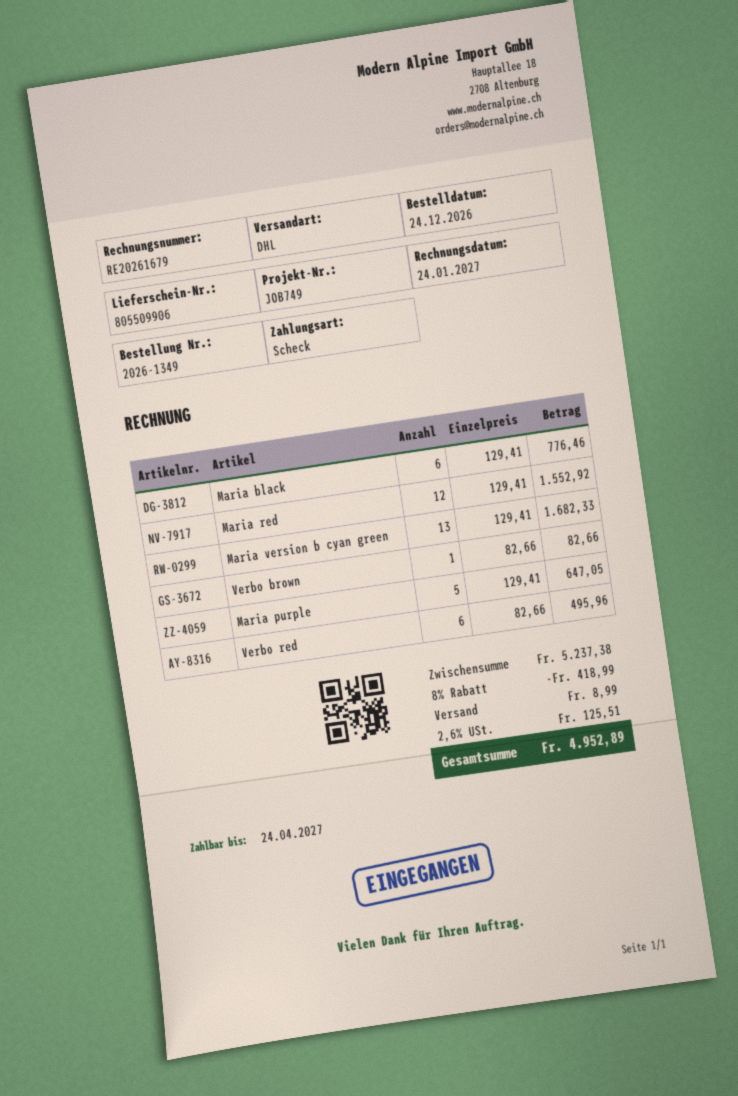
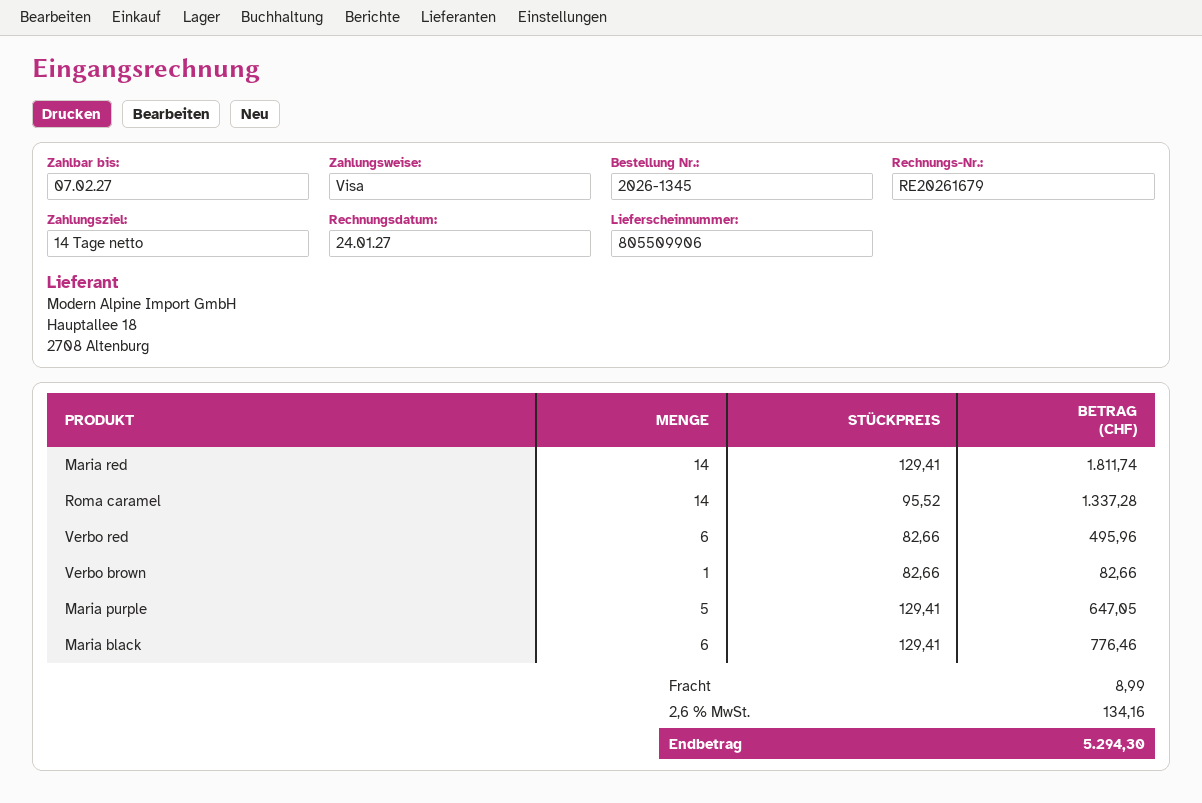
order number: 2026-1349 -> 2026-1345
due date: 2027-04-24 -> 2027-02-07
payment method: cheque -> Visa
Maria red: 12 x 129.41 = 1552.92 -> 14 x 129.41 = 1811.74
Maria version b cyan green: 13 x 129.41 = 1682.33 -> none
Roma caramel: none -> 14 x 95.52 = 1337.28
discount: 8% = 418.99 -> none
tax: 2.6% = 125.51 -> 2.6% = 134.16
total: 4952.89 -> 5294.30

